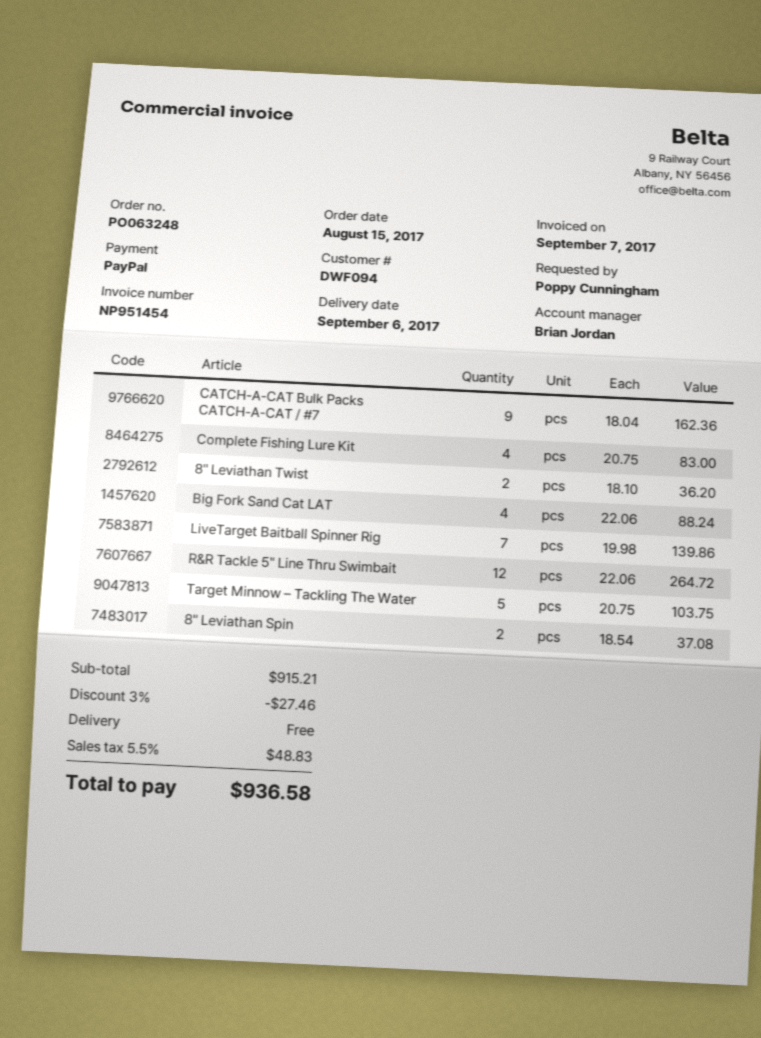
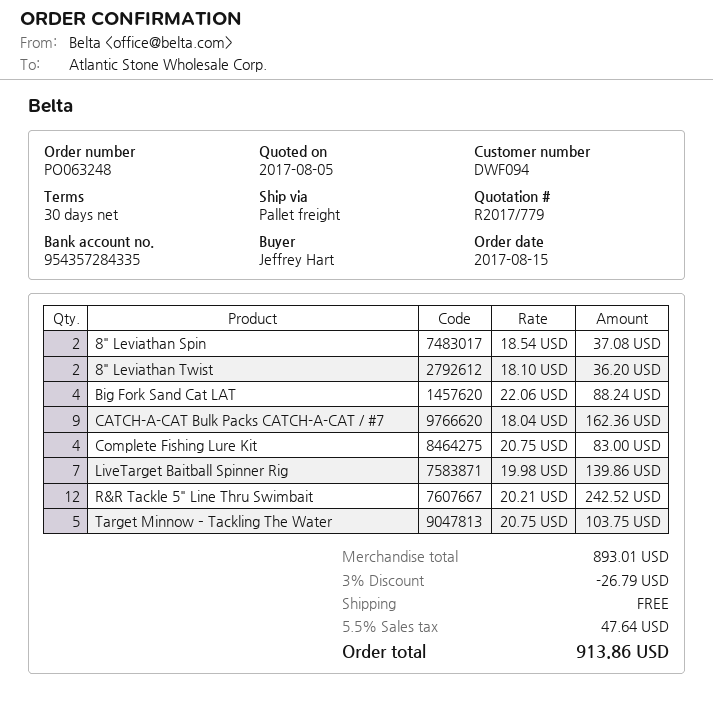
ordered by: Poppy Cunningham -> Jeffrey Hart
R&R Tackle 5" Line Thru Swimbait: 12 x 22.06 = 264.72 -> 12 x 20.21 = 242.52
subtotal: 915.21 -> 893.01
discount: 3% = 27.46 -> 3% = 26.79
tax: 5.5% = 48.83 -> 5.5% = 47.64
total: 936.58 -> 913.86

